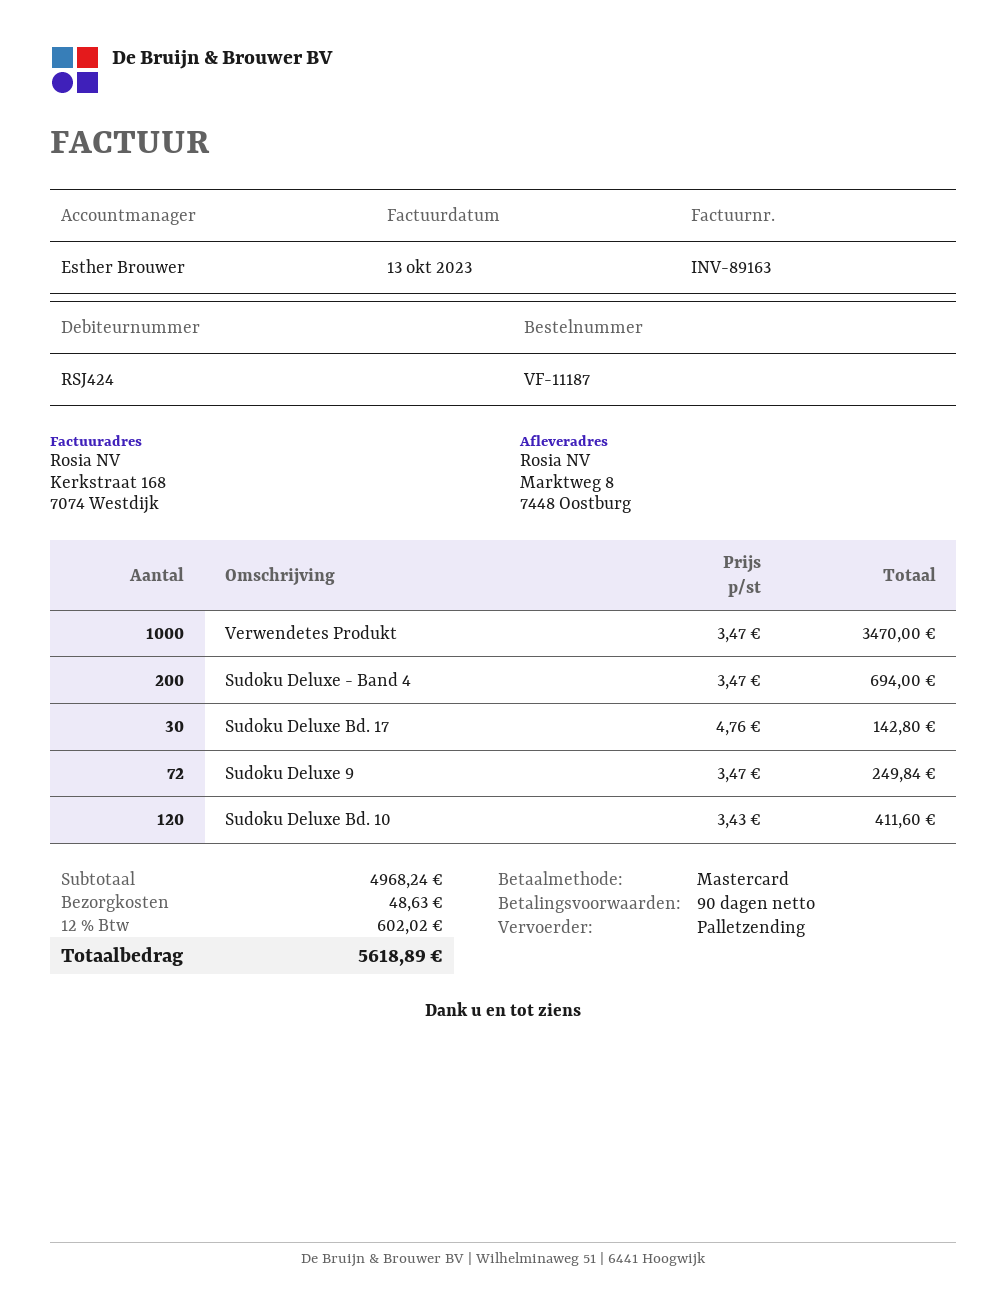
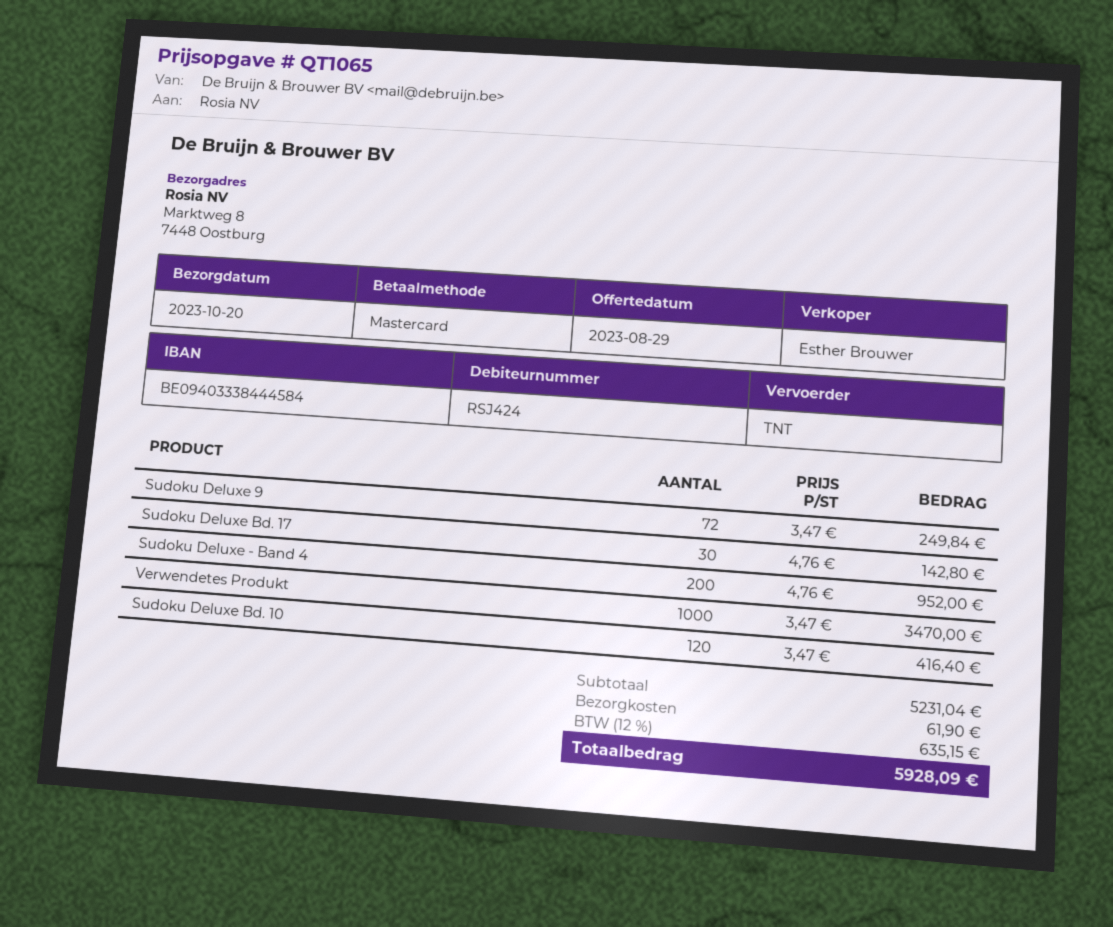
shipping method: pallet freight -> TNT
Sudoku Deluxe - Band 4: 200 x 3.47 = 694.00 -> 200 x 4.76 = 952.00
Sudoku Deluxe Bd. 10: 120 x 3.43 = 411.60 -> 120 x 3.47 = 416.40
subtotal: 4968.24 -> 5231.04
shipping: 48.63 -> 61.90
tax: 12% = 602.02 -> 12% = 635.15
total: 5618.89 -> 5928.09

